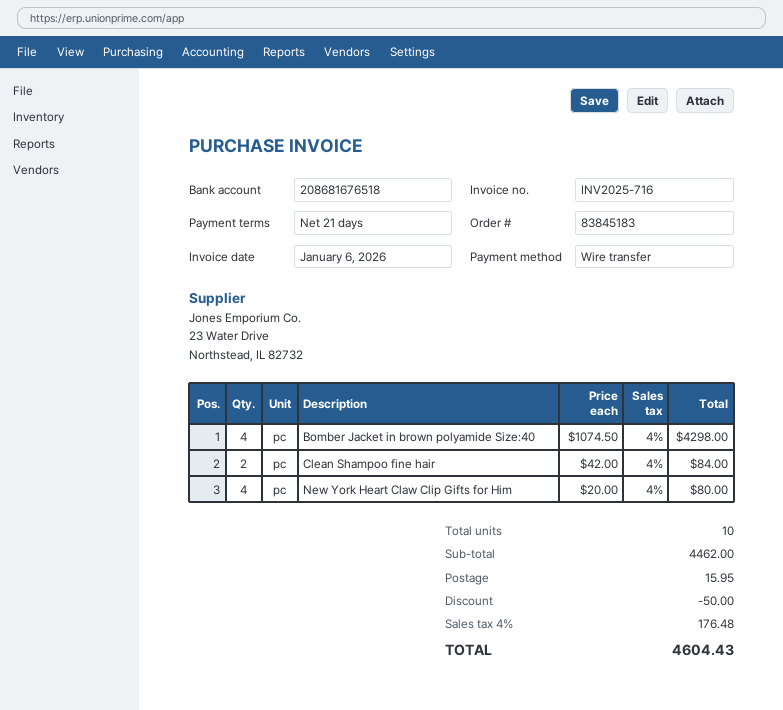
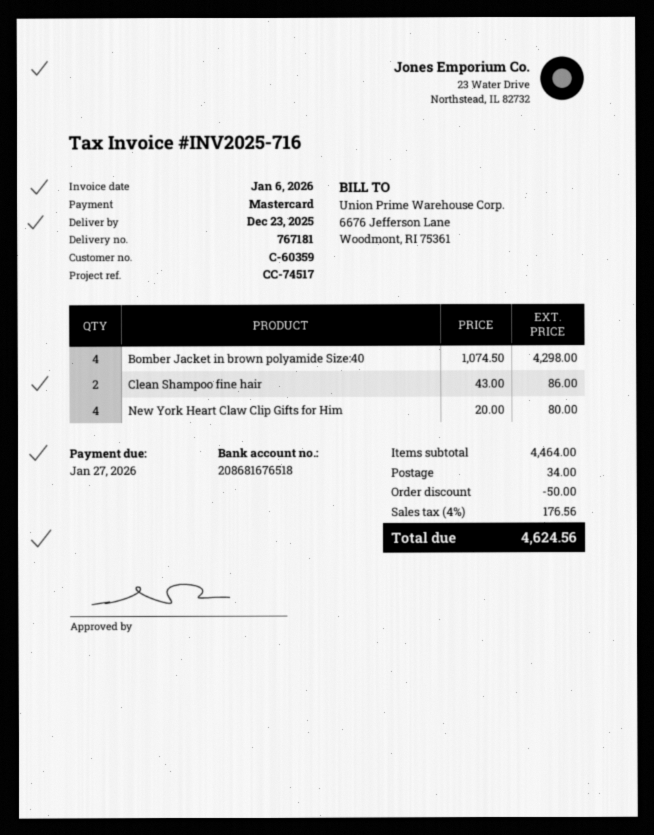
payment method: bank transfer -> Mastercard
Clean Shampoo fine hair: 2 x 42.00 = 84.00 -> 2 x 43.00 = 86.00
subtotal: 4462.00 -> 4464.00
shipping: 15.95 -> 34.00
tax: 4% = 176.48 -> 4% = 176.56
total: 4604.43 -> 4624.56

